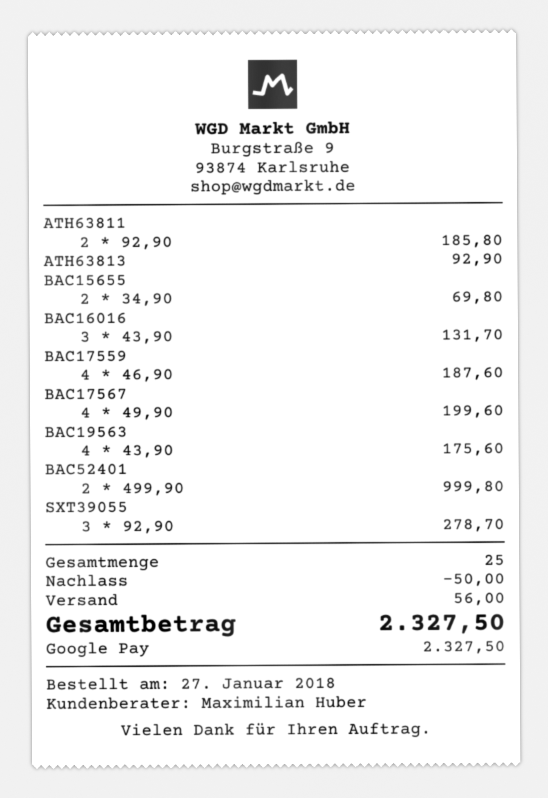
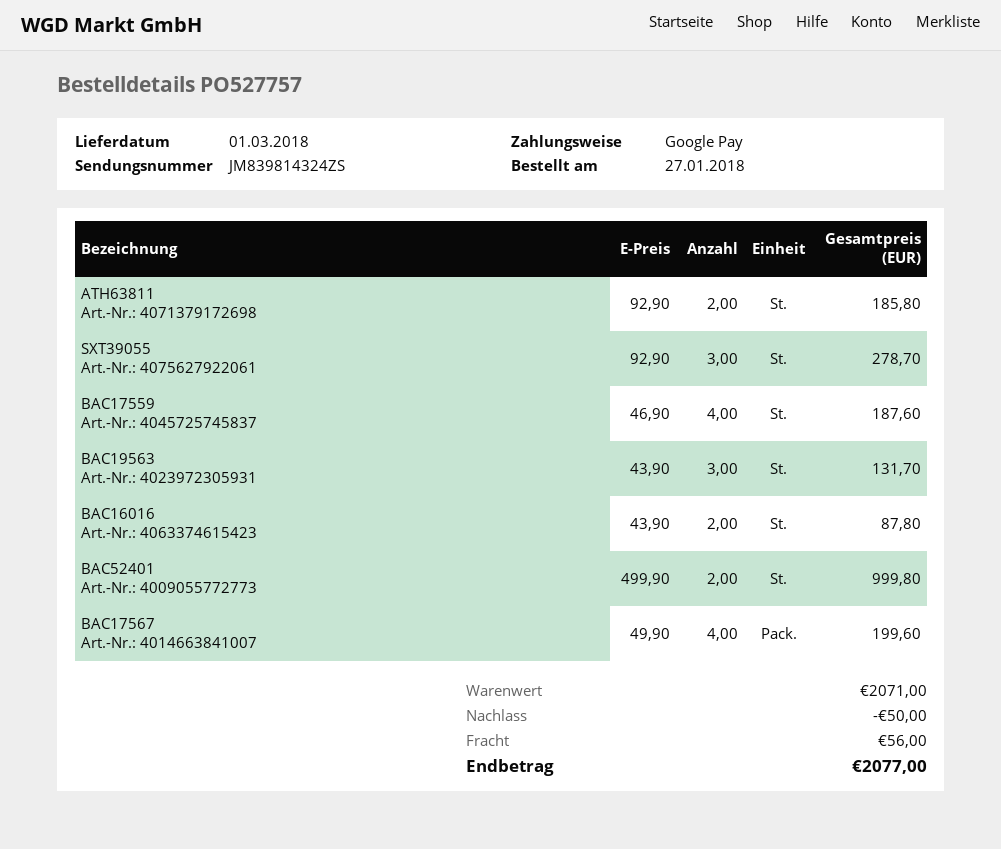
ATH63813: 1 x 92.90 = 92.90 -> none
BAC15655: 2 x 34.90 = 69.80 -> none
BAC16016: 3 x 43.90 = 131.70 -> 2 x 43.90 = 87.80
BAC19563: 4 x 43.90 = 175.60 -> 3 x 43.90 = 131.70
total: 2327.50 -> 2077.00

